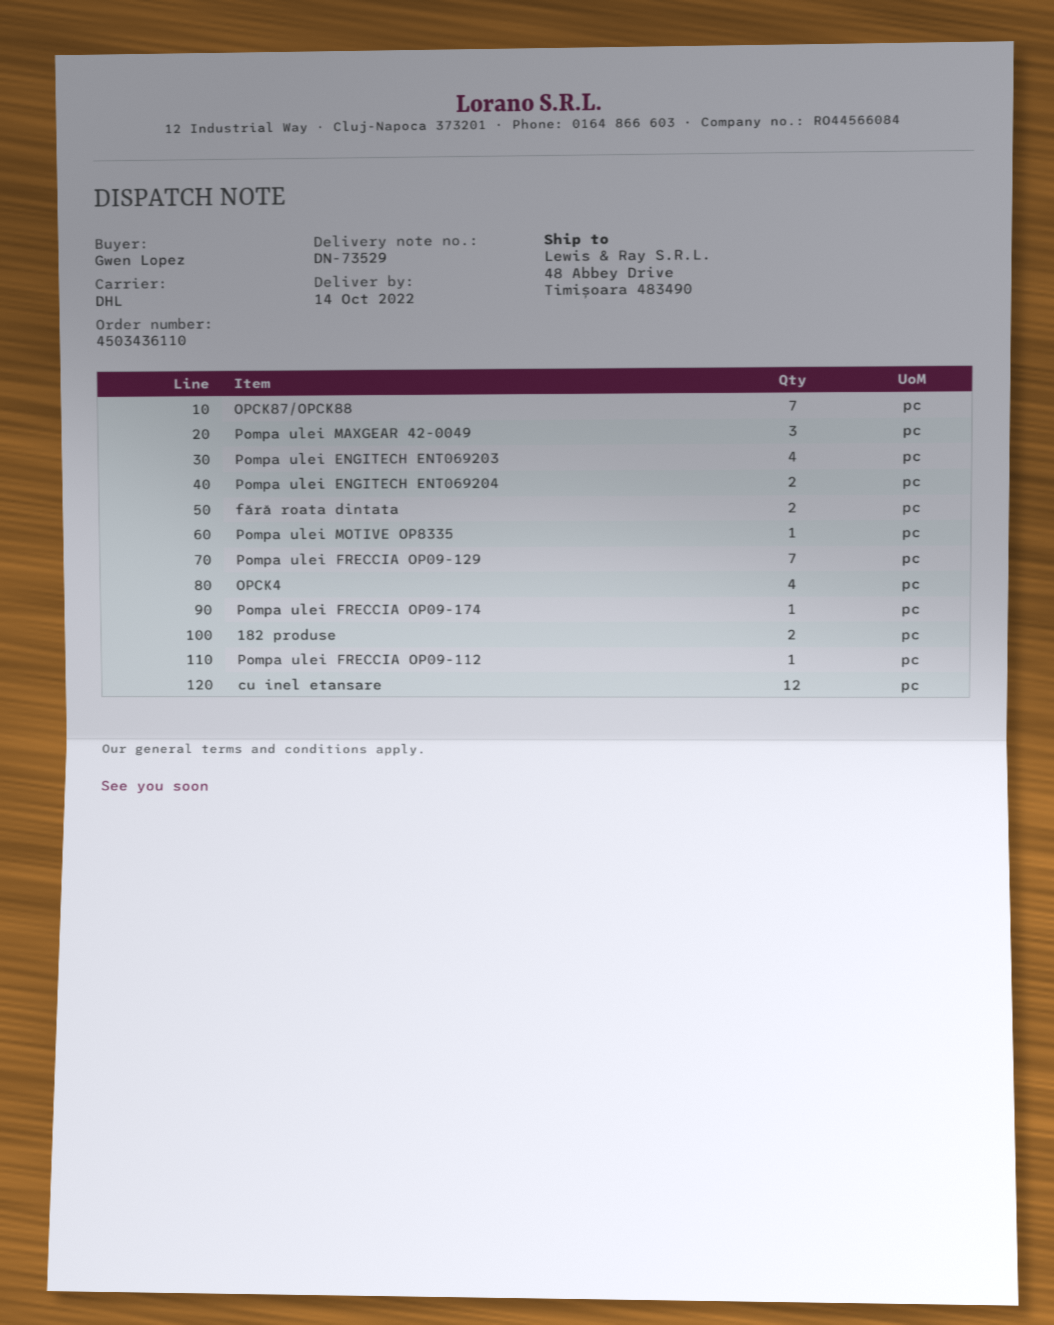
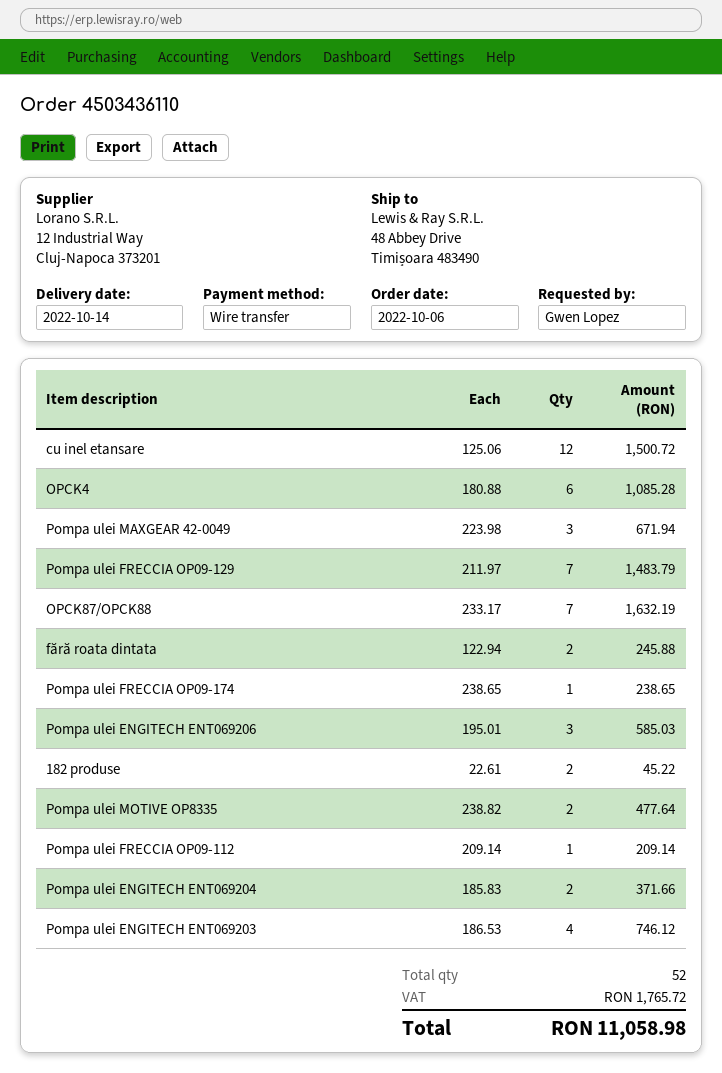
Pompa ulei MOTIVE OP8335: 1 -> 2
OPCK4: 4 -> 6
Pompa ulei ENGITECH ENT069206: none -> 3

